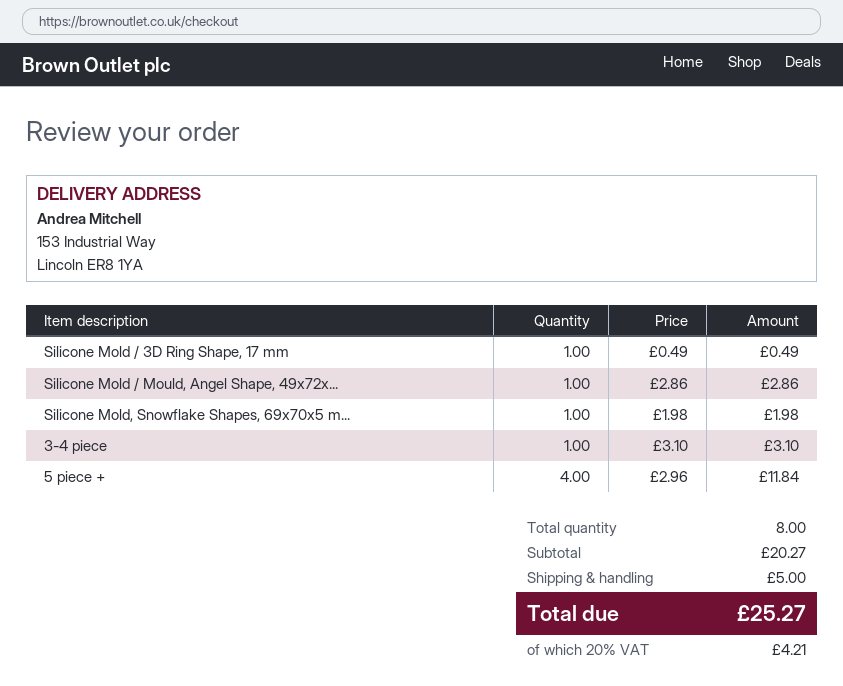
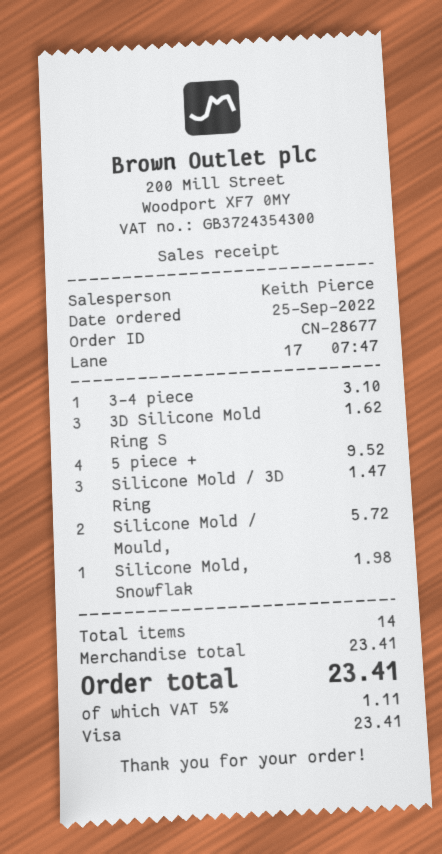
Silicone Mold / 3D Ring Shape, 17 mm: 1 for 0.49 -> 3 for 1.47
Silicone Mold / Mould, Angel Shape, 49x72x...: 1 for 2.86 -> 2 for 5.72
5 piece +: 4 for 11.84 -> 4 for 9.52
3D Silicone Mold Ring S: none -> 3 for 1.62
total quantity: 8 -> 14
subtotal: 20.27 -> 23.41
shipping: 5.00 -> none
tax: 20% = 4.21 -> 5% = 1.11
total: 25.27 -> 23.41

